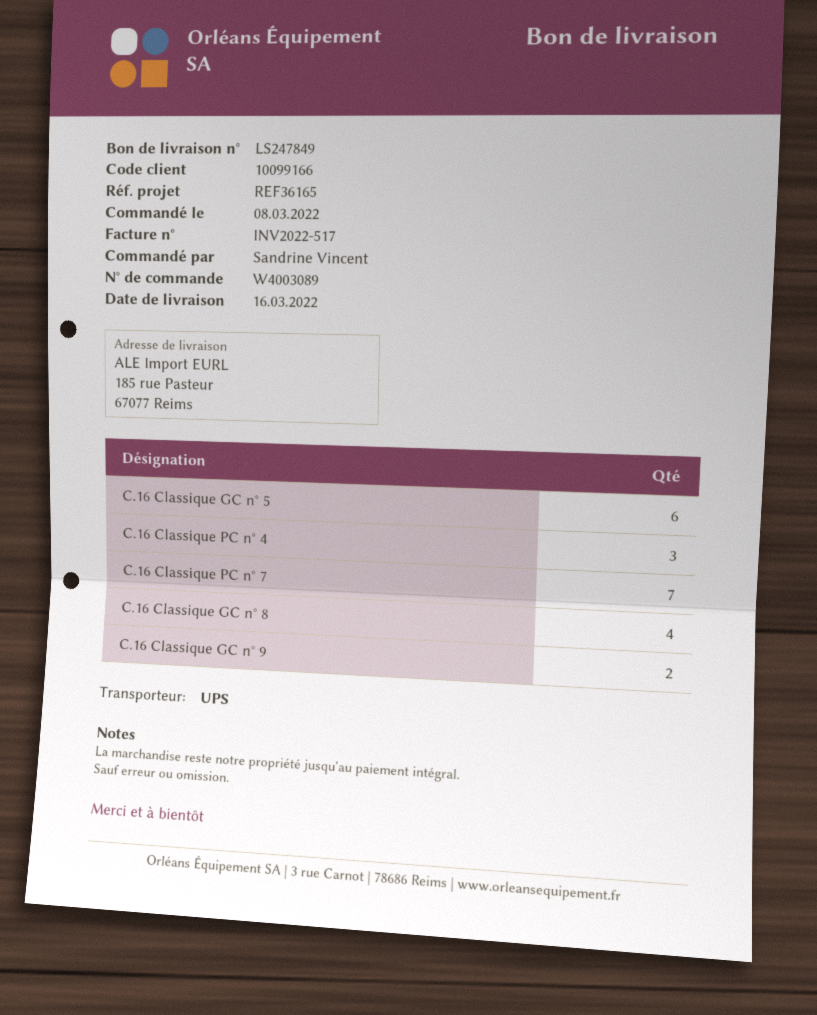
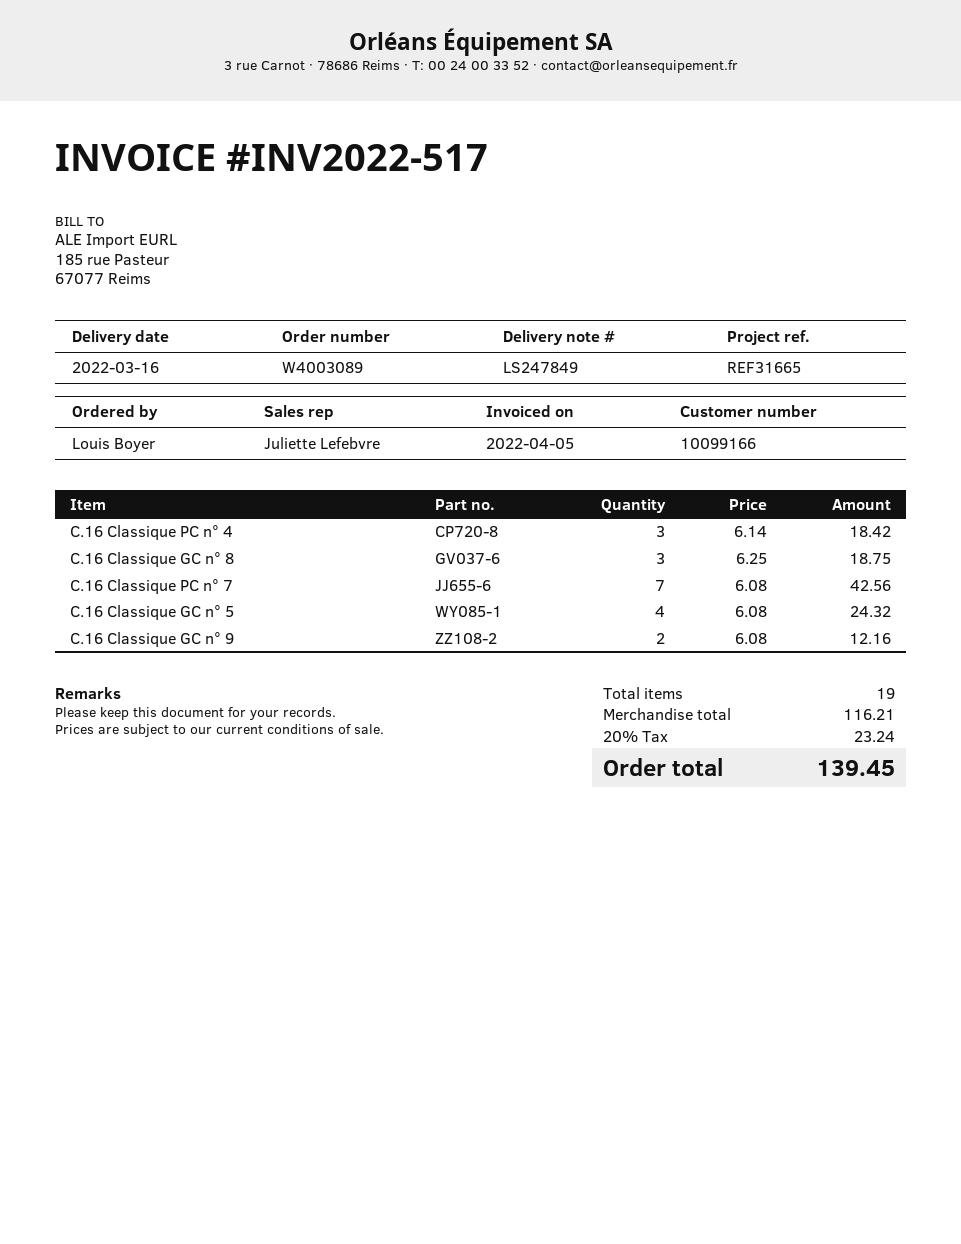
reference: REF36165 -> REF31665
ordered by: Sandrine Vincent -> Louis Boyer
C.16 Classique GC n° 5: 6 -> 4
C.16 Classique GC n° 8: 4 -> 3

